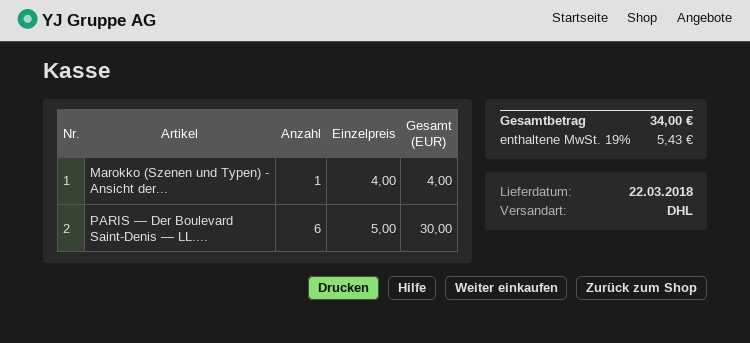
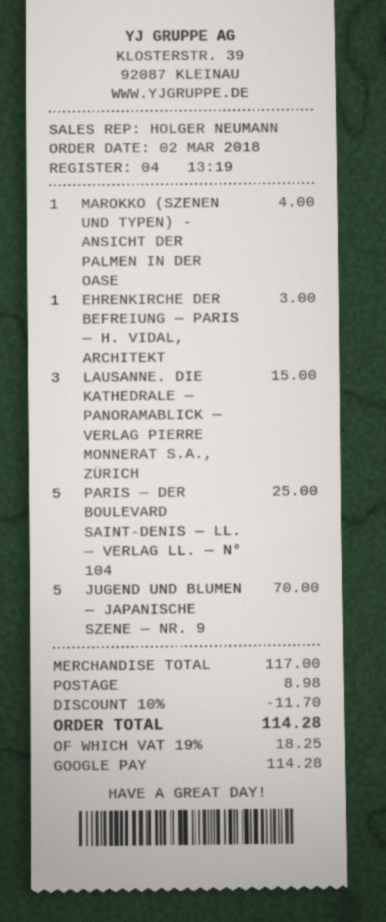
PARIS — Der Boulevard Saint-Denis — LL....: 6 for 30.00 -> 5 for 25.00
EHRENKIRCHE DER BEFREIUNG — PARIS — H. VIDAL, ARCHITEKT: none -> 1 for 3.00
LAUSANNE. DIE KATHEDRALE — PANORAMABLICK — VERLAG PIERRE MONNERAT S.A., ZÜRICH: none -> 3 for 15.00
JUGEND UND BLUMEN — JAPANISCHE SZENE — NR. 9: none -> 5 for 70.00
discount: none -> 10% = 11.70
shipping: none -> 8.98
tax: 19% = 5.43 -> 19% = 18.25
total: 34.00 -> 114.28

